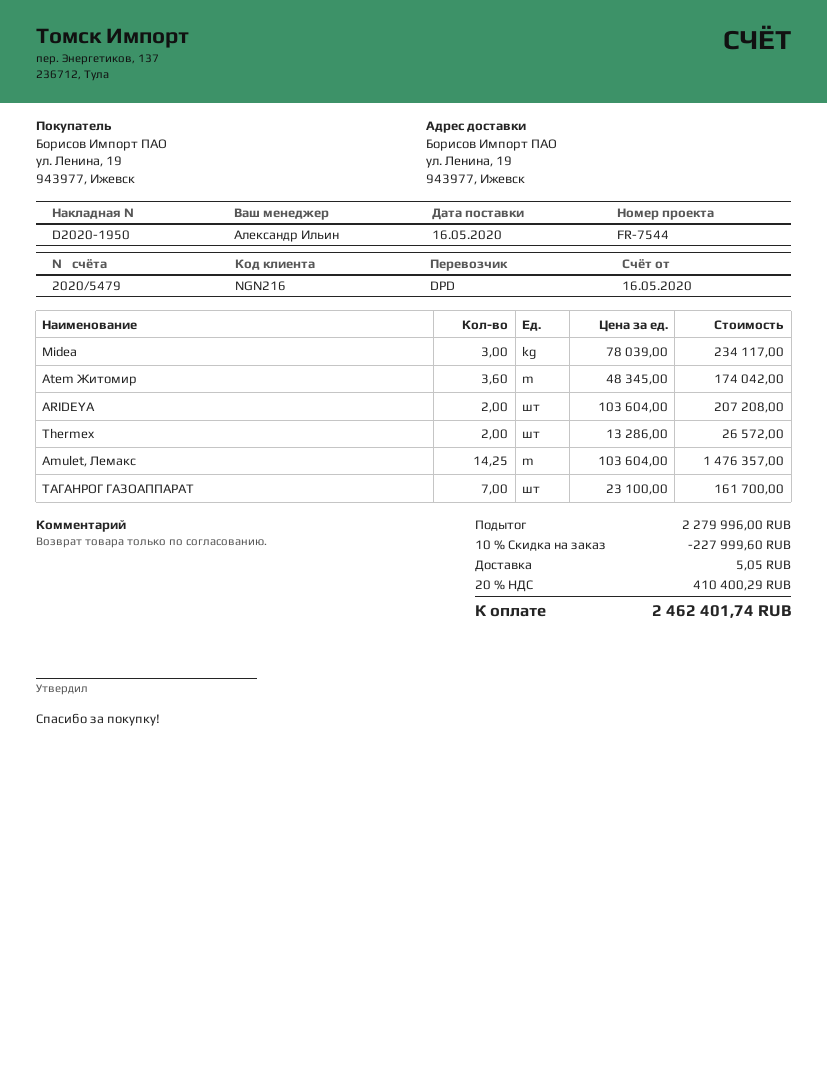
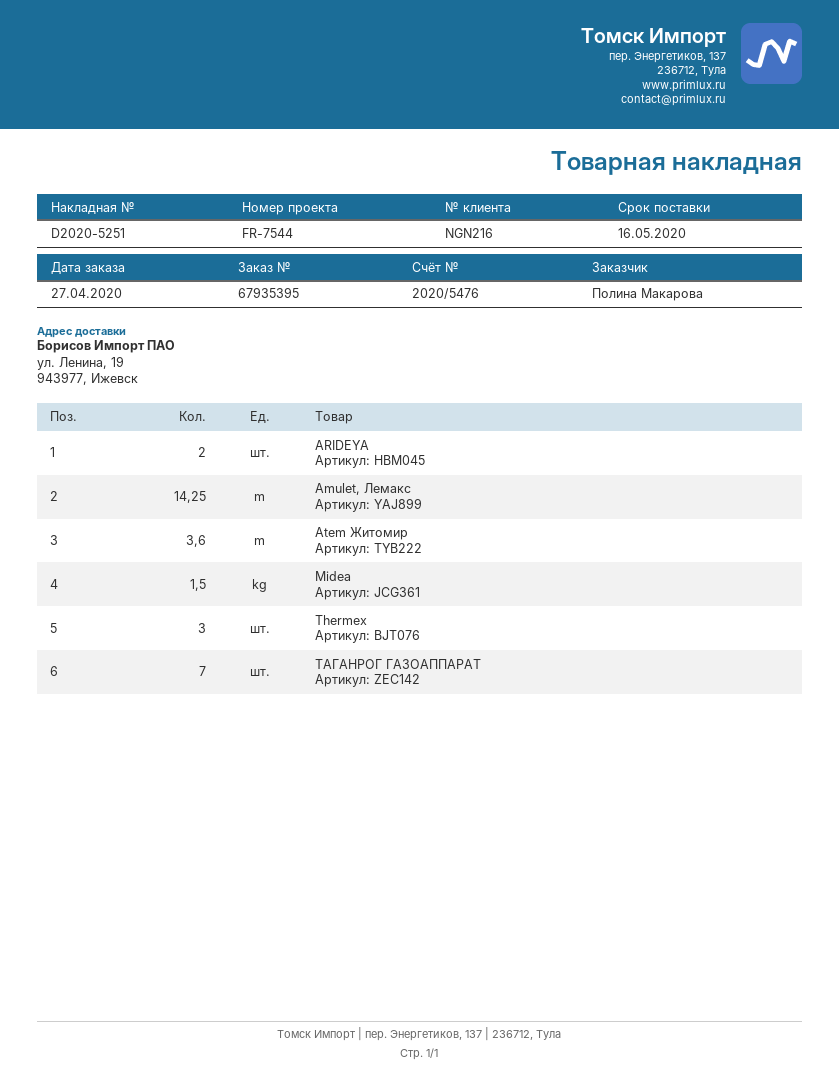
delivery note number: D2020-1950 -> D2020-5251
invoice number: 2020/5479 -> 2020/5476
Midea: 3 -> 1.5
Thermex: 2 -> 3

